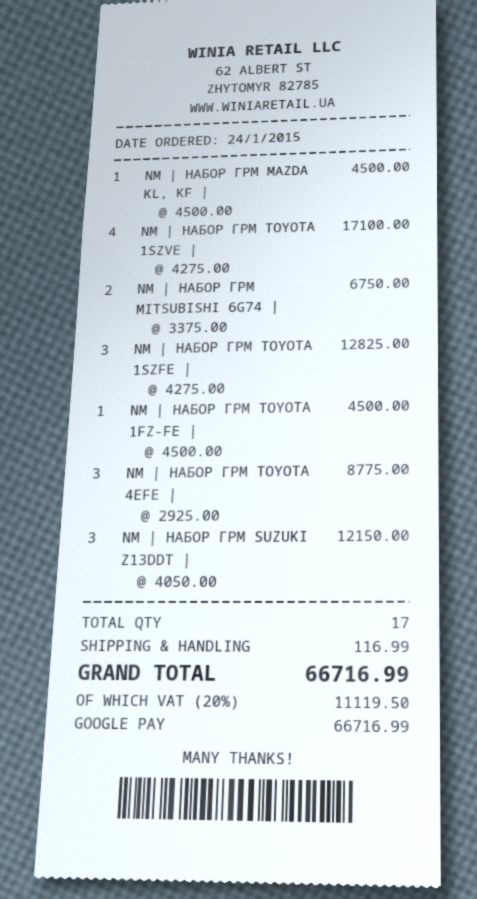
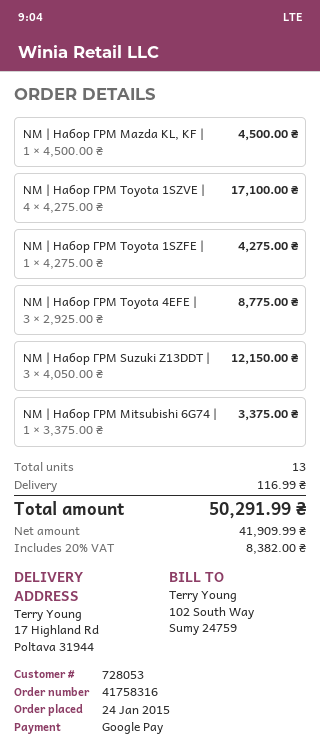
NM | НАБОР ГРМ MITSUBISHI 6G74 |: 2 x 3375.00 = 6750.00 -> 1 x 3375.00 = 3375.00
NM | НАБОР ГРМ TOYOTA 1SZFE |: 3 x 4275.00 = 12825.00 -> 1 x 4275.00 = 4275.00
NM | НАБОР ГРМ TOYOTA 1FZ-FE |: 1 x 4500.00 = 4500.00 -> none
total quantity: 17 -> 13
tax: 20% = 11119.50 -> 20% = 8382.00
total: 66716.99 -> 50291.99

